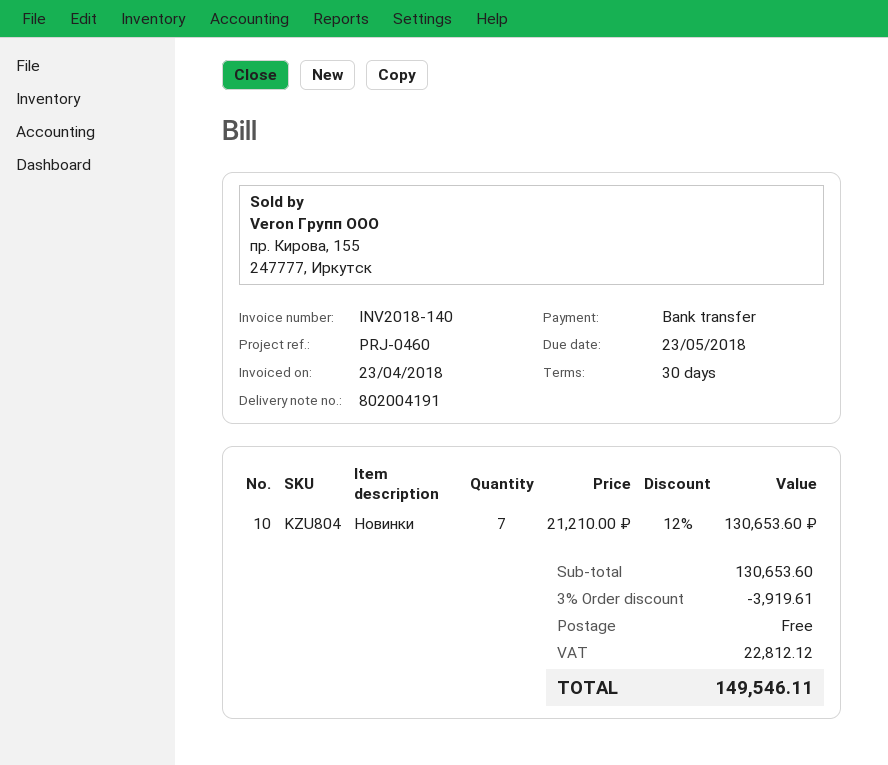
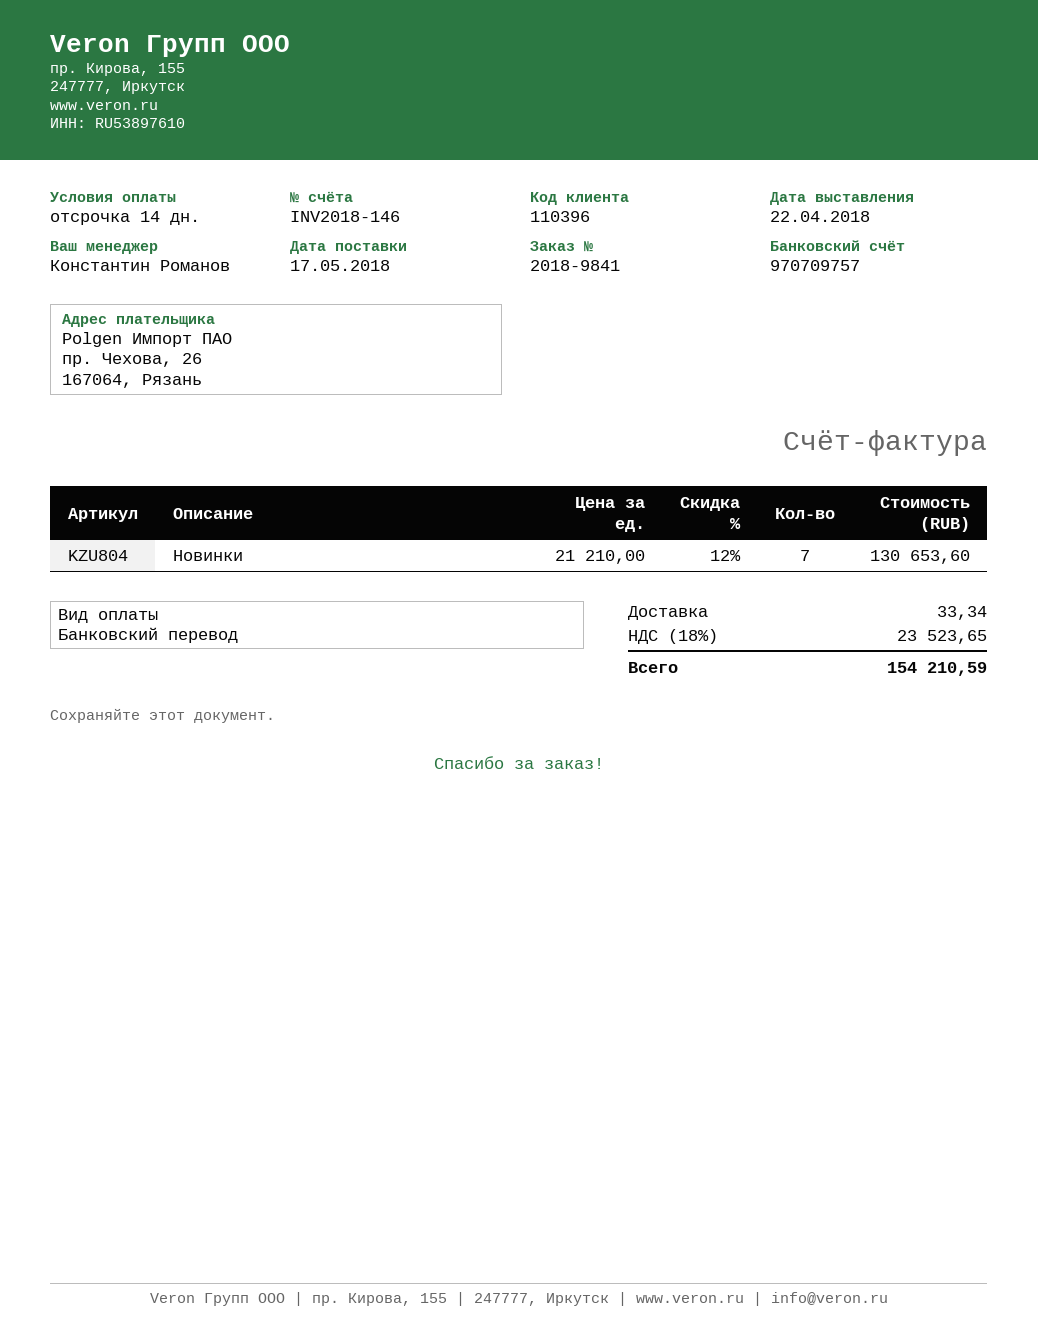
invoice number: INV2018-140 -> INV2018-146
invoice date: 2018-04-23 -> 2018-04-22
payment terms: 30 days -> 14 days
discount: 3% = 3919.61 -> none
shipping: 0.00 -> 33.34
tax: 22812.12 -> 23523.65
total: 149546.11 -> 154210.59

